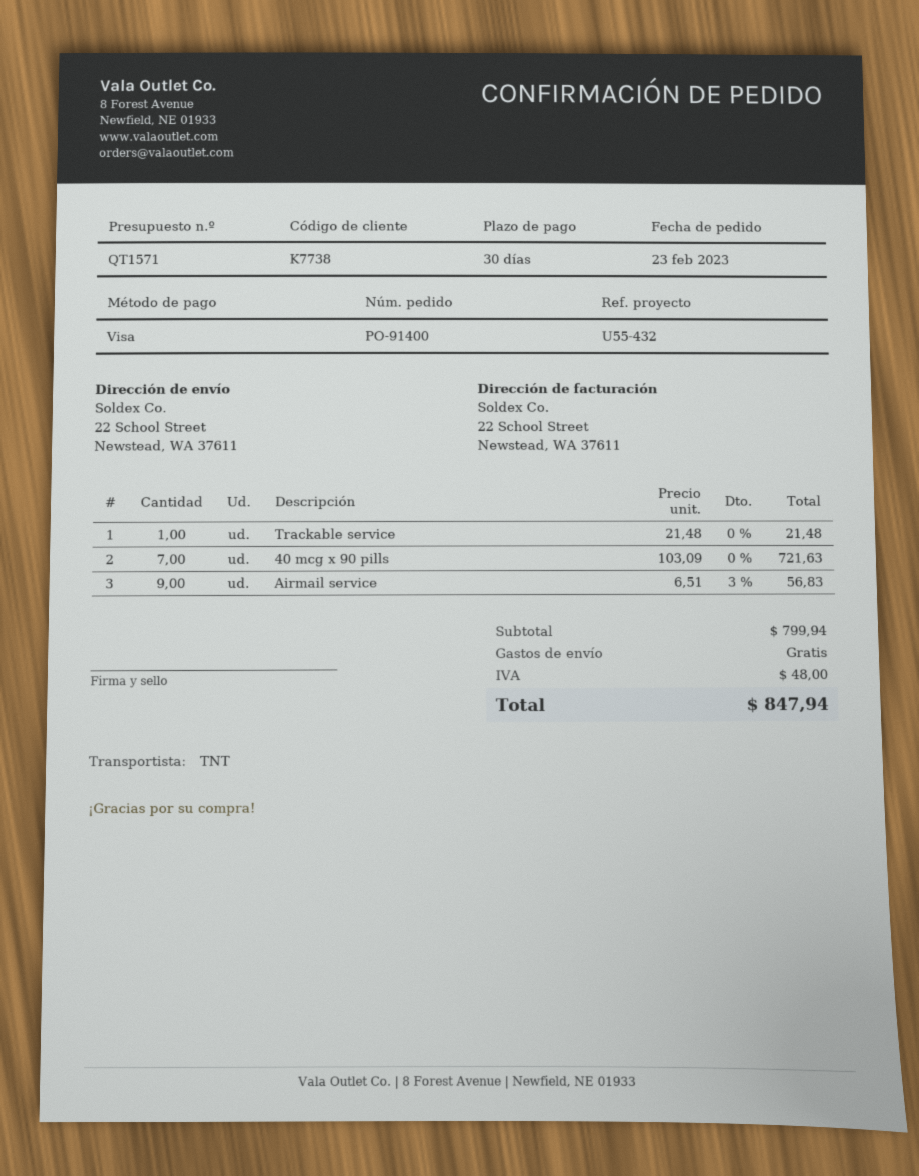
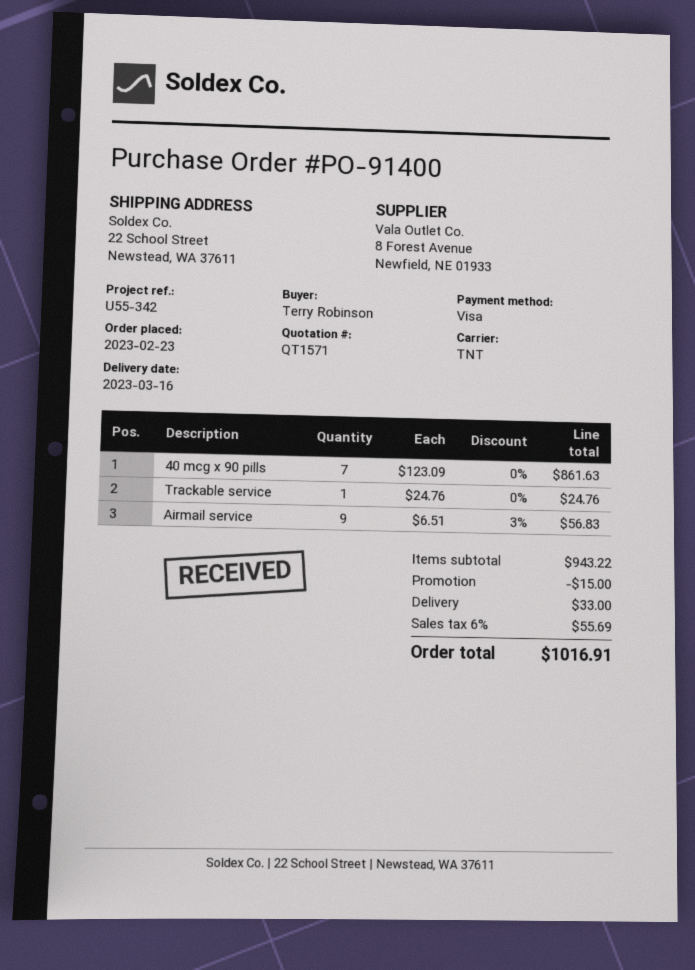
reference: U55-432 -> U55-342
Trackable service: 1 x 21.48 = 21.48 -> 1 x 24.76 = 24.76
40 mcg x 90 pills: 7 x 103.09 = 721.63 -> 7 x 123.09 = 861.63
subtotal: 799.94 -> 943.22
discount: none -> 15.00
shipping: 0.00 -> 33.00
tax: 48.00 -> 55.69
total: 847.94 -> 1016.91

